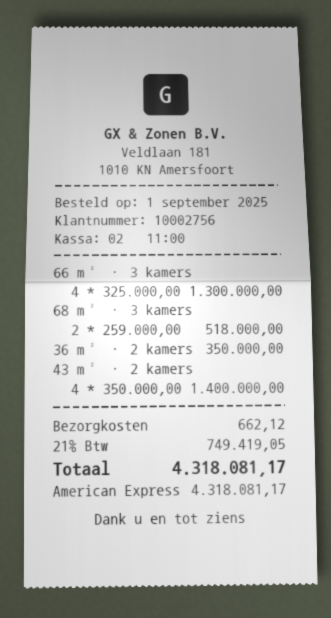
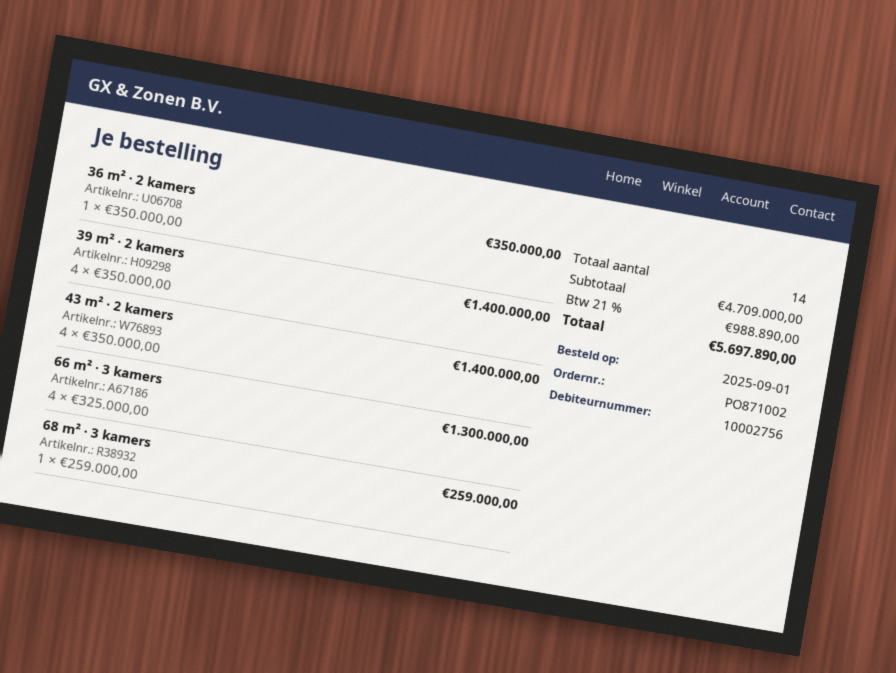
68 m² · 3 kamers: 2 x 259000.00 = 518000.00 -> 1 x 259000.00 = 259000.00
39 m² · 2 kamers: none -> 4 x 350000.00 = 1400000.00
shipping: 662.12 -> none
tax: 21% = 749419.05 -> 21% = 988890.00
total: 4318081.17 -> 5697890.00

